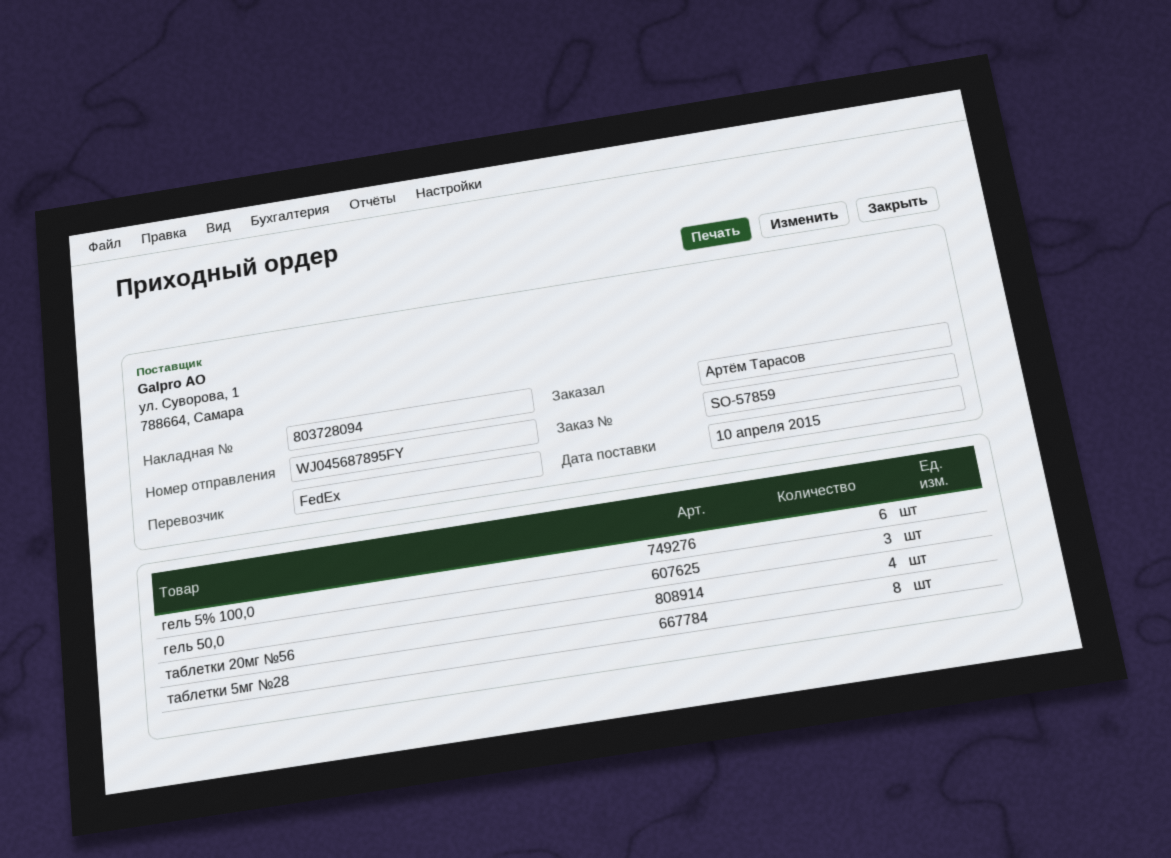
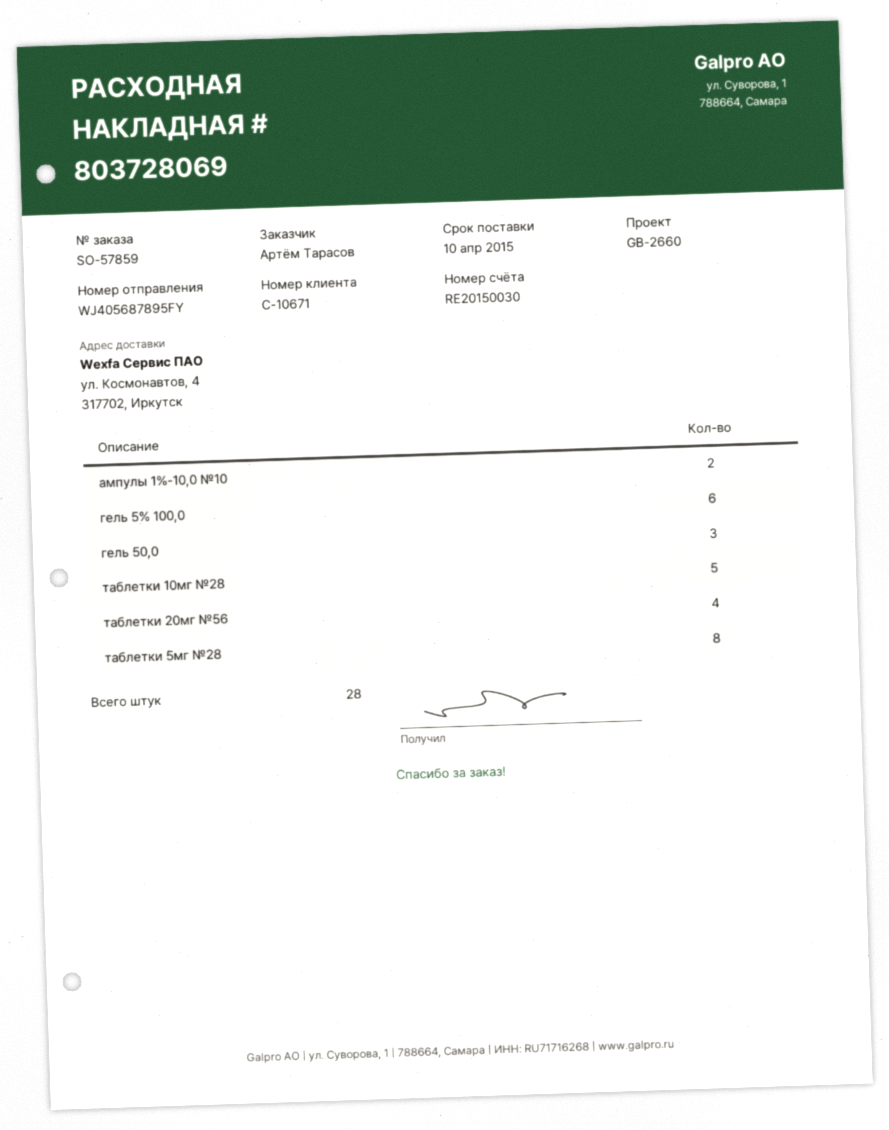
delivery note number: 803728094 -> 803728069
tracking number: WJ045687895FY -> WJ405687895FY
ампулы 1%-10,0 №10: none -> 2
таблетки 10мг №28: none -> 5

